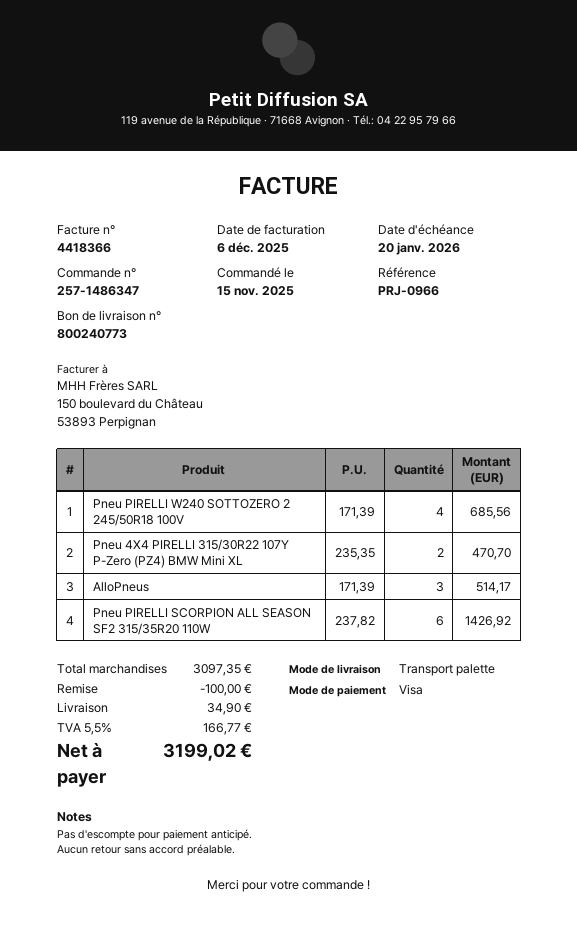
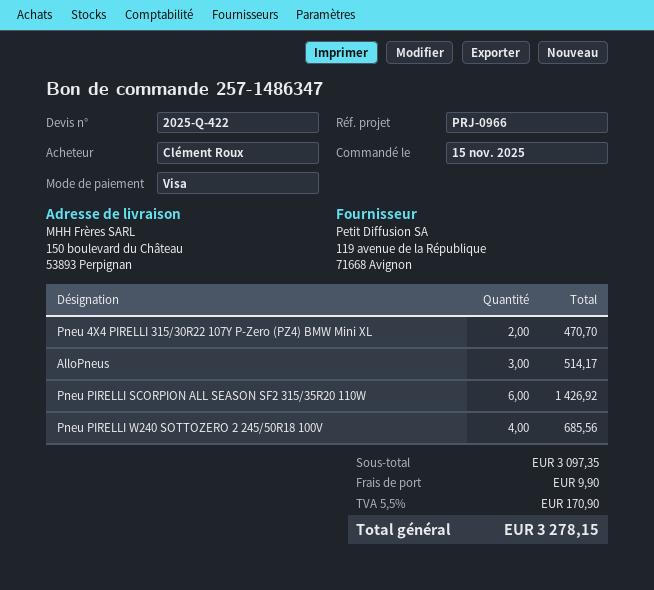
discount: 100.00 -> none
shipping: 34.90 -> 9.90
tax: 5.5% = 166.77 -> 5.5% = 170.90
total: 3199.02 -> 3278.15

